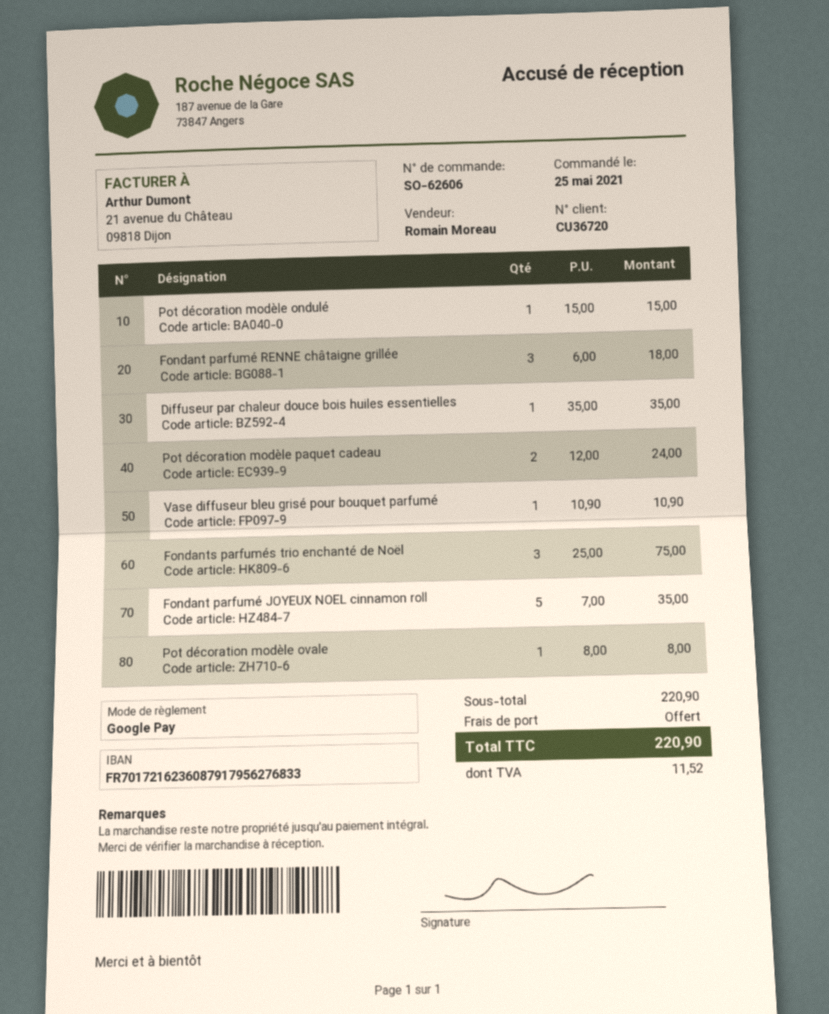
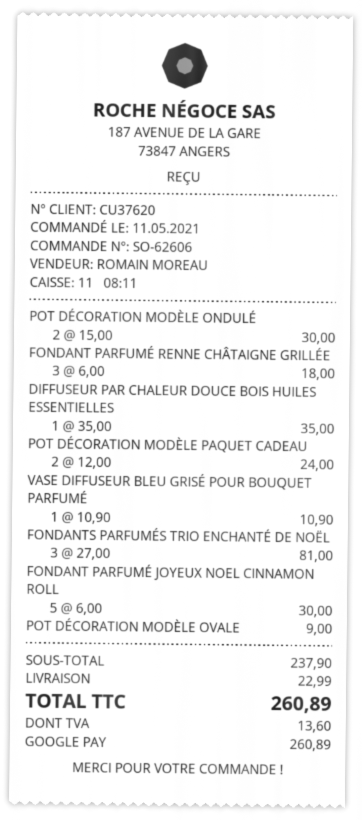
order date: 2021-05-25 -> 2021-05-11
customer number: CU36720 -> CU37620
Pot décoration modèle ondulé: 1 x 15.00 = 15.00 -> 2 x 15.00 = 30.00
Fondants parfumés trio enchanté de Noël: 3 x 25.00 = 75.00 -> 3 x 27.00 = 81.00
Fondant parfumé JOYEUX NOEL cinnamon roll: 5 x 7.00 = 35.00 -> 5 x 6.00 = 30.00
Pot décoration modèle ovale: 1 x 8.00 = 8.00 -> 1 x 9.00 = 9.00
subtotal: 220.90 -> 237.90
shipping: 0.00 -> 22.99
tax: 11.52 -> 13.60
total: 220.90 -> 260.89

